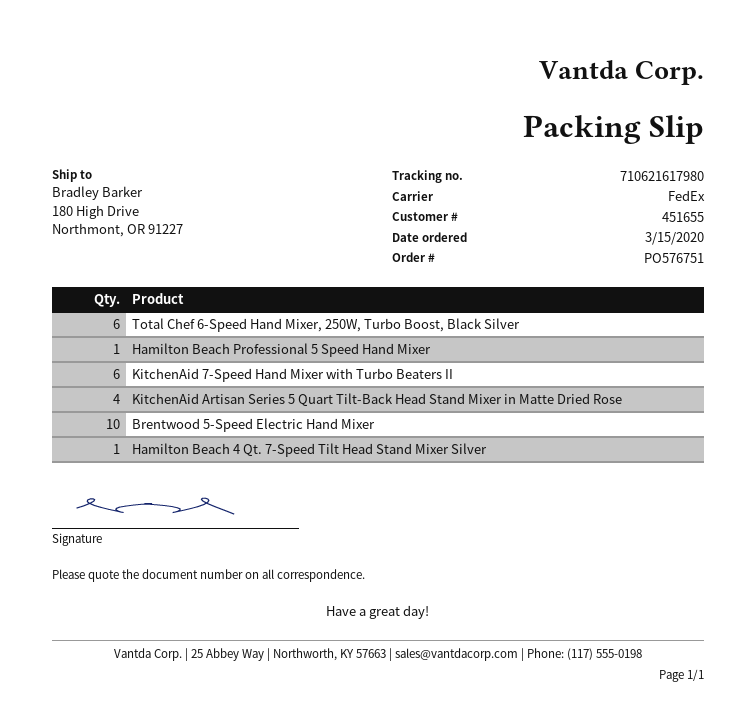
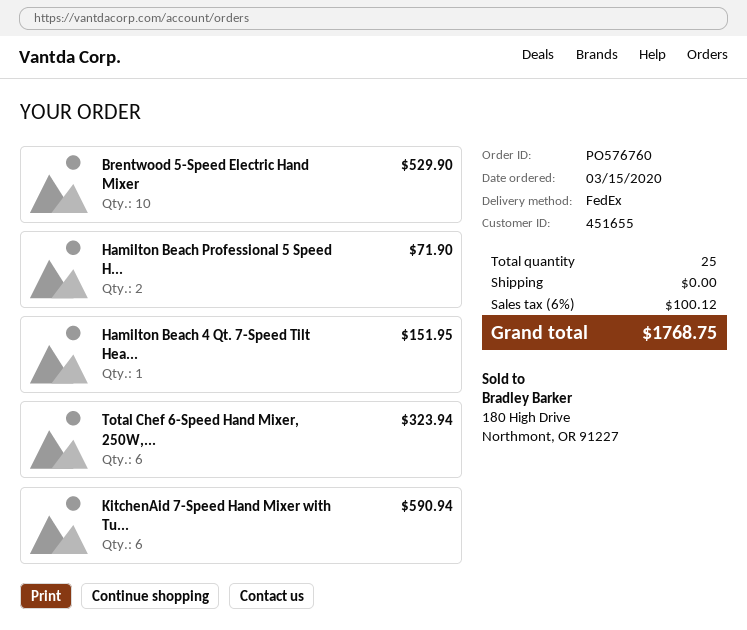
order number: PO576751 -> PO576760
Hamilton Beach Professional 5 Speed Hand Mixer: 1 -> 2
KitchenAid Artisan Series 5 Quart Tilt-Back Head Stand Mixer in Matte Dried Rose: 4 -> none

